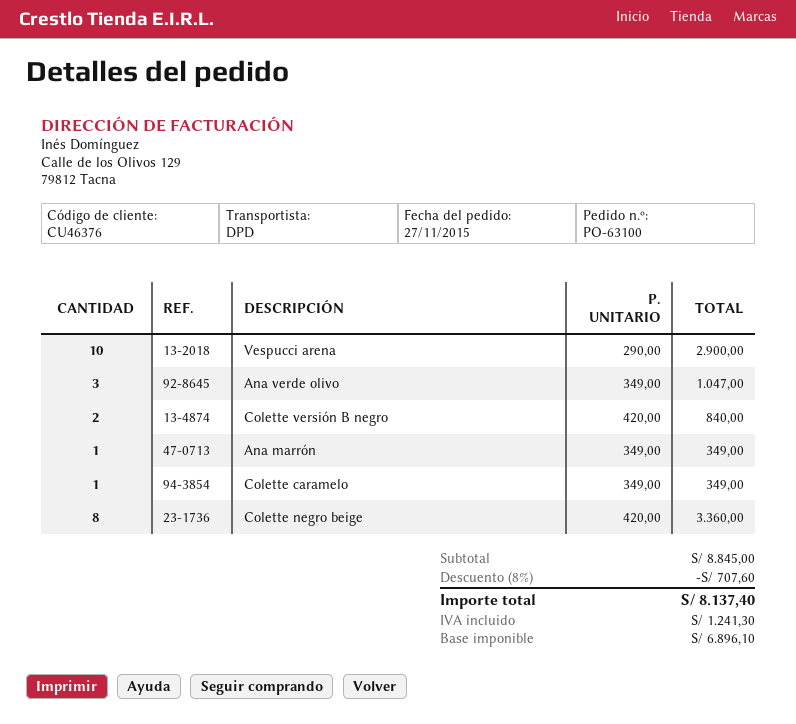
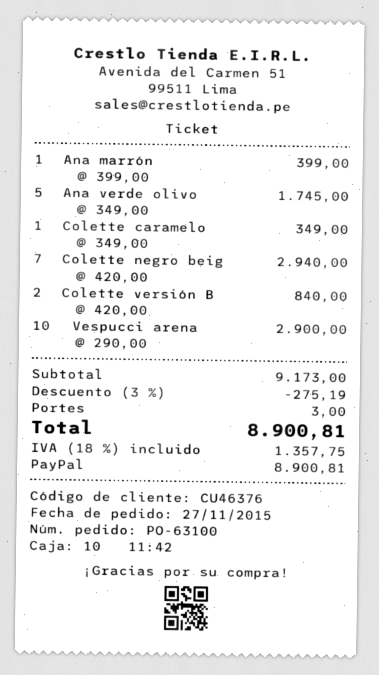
Ana verde olivo: 3 x 349.00 = 1047.00 -> 5 x 349.00 = 1745.00
Ana marrón: 1 x 349.00 = 349.00 -> 1 x 399.00 = 399.00
Colette negro beige: 8 x 420.00 = 3360.00 -> 7 x 420.00 = 2940.00
subtotal: 8845.00 -> 9173.00
discount: 8% = 707.60 -> 3% = 275.19
shipping: none -> 3.00
tax: 1241.30 -> 1357.75
total: 8137.40 -> 8900.81

